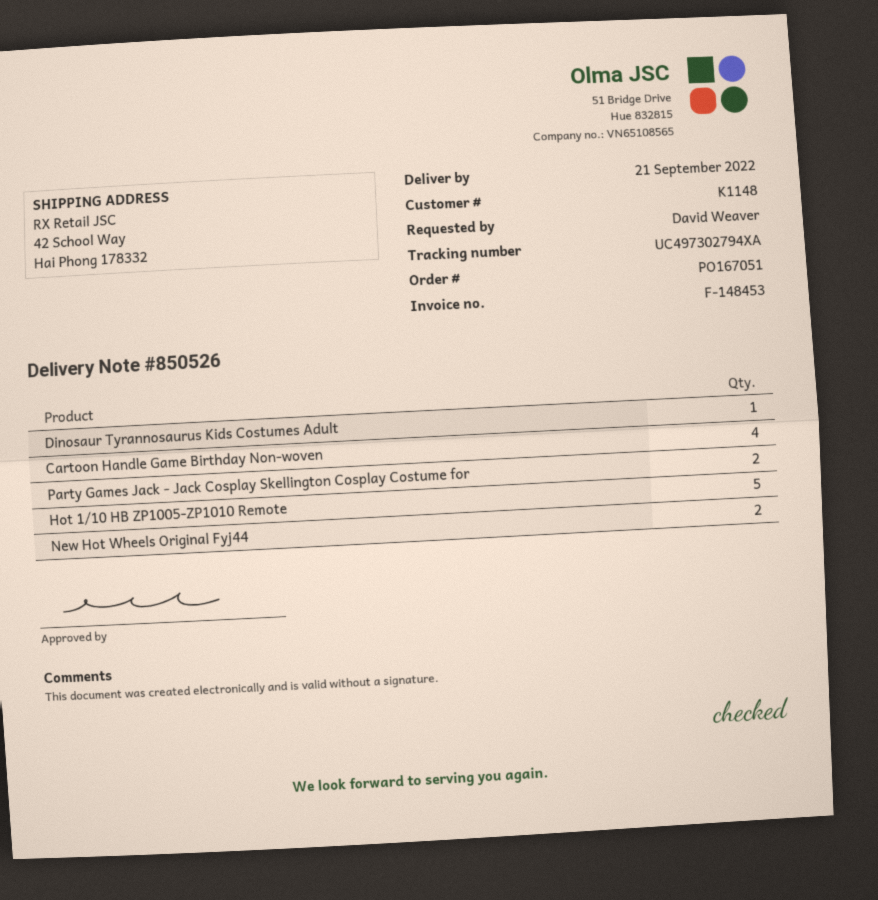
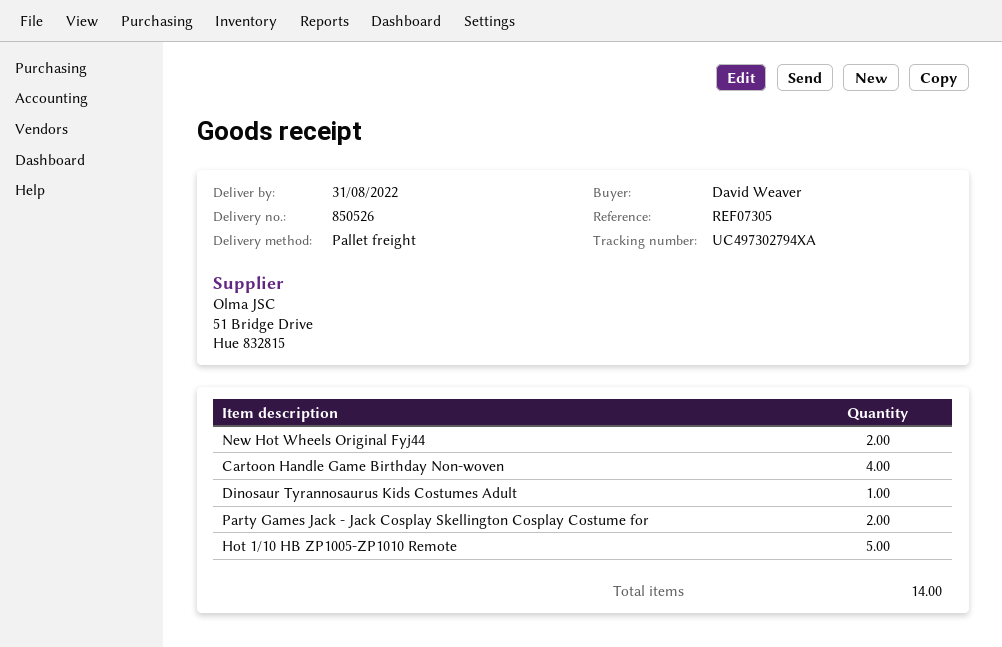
delivery date: 2022-09-21 -> 2022-08-31

